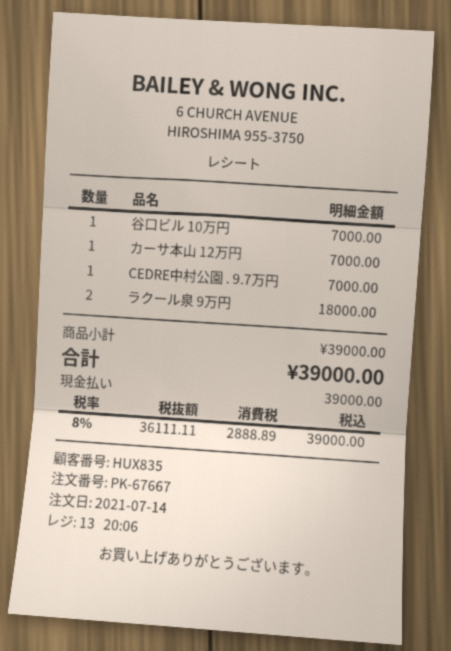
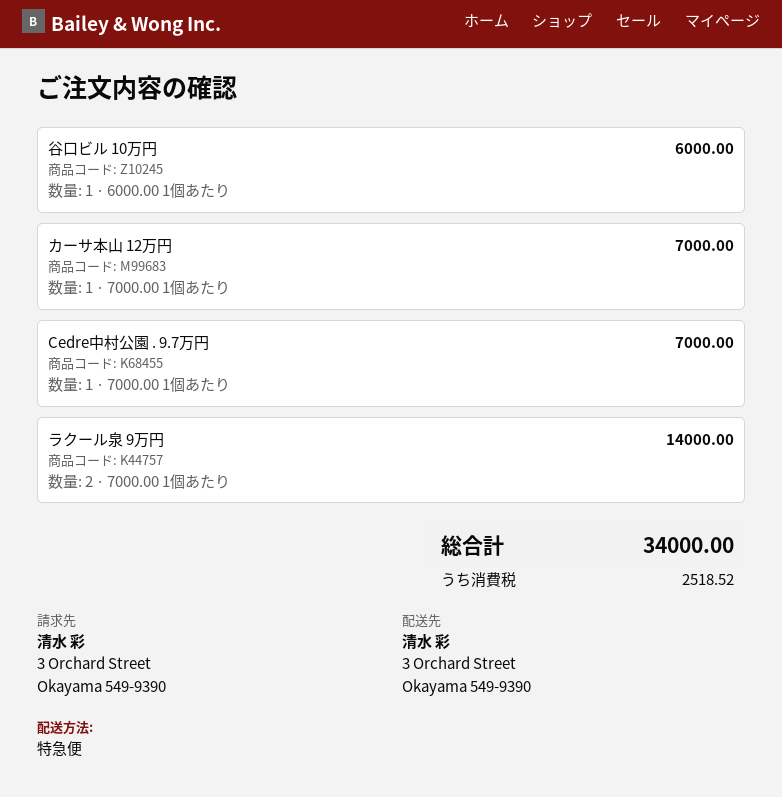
谷口ビル 10万円: 1 for 7000.00 -> 1 for 6000.00
ラクール泉 9万円: 2 for 18000.00 -> 2 for 14000.00
tax: 2888.89 -> 2518.52
total: 39000.00 -> 34000.00

